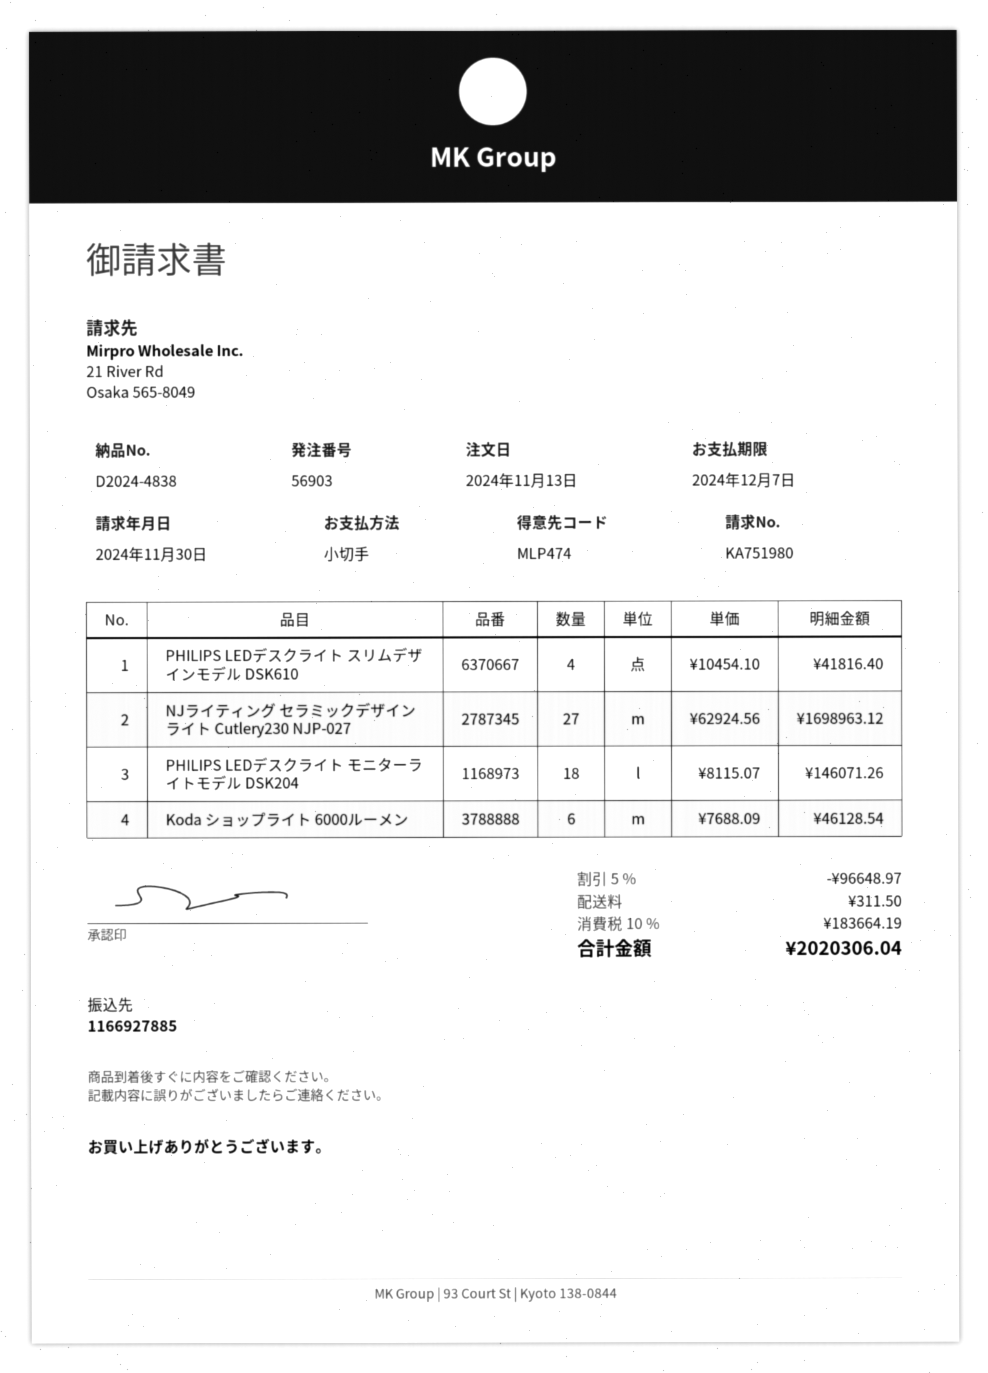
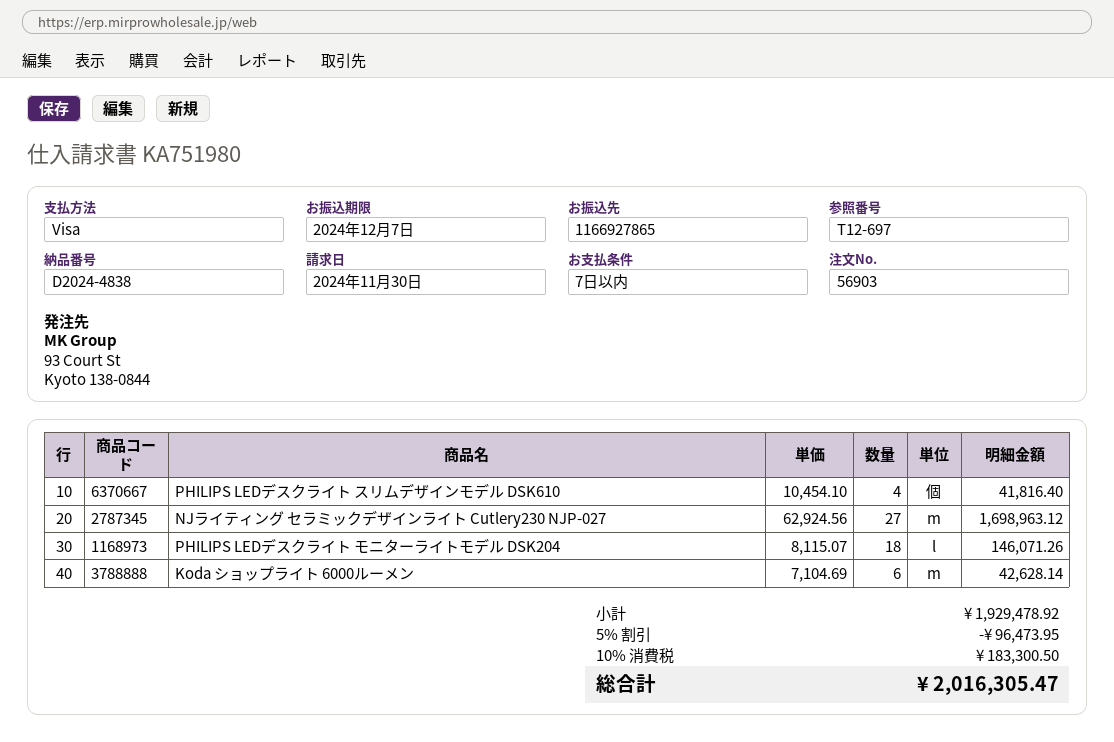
payment method: cheque -> Visa
bank account: 1166927885 -> 1166927865
Koda ショップライト 6000ルーメン: 6 x 7688.09 = 46128.54 -> 6 x 7104.69 = 42628.14
discount: 5% = 96648.97 -> 5% = 96473.95
shipping: 311.50 -> none
tax: 10% = 183664.19 -> 10% = 183300.50
total: 2020306.04 -> 2016305.47

